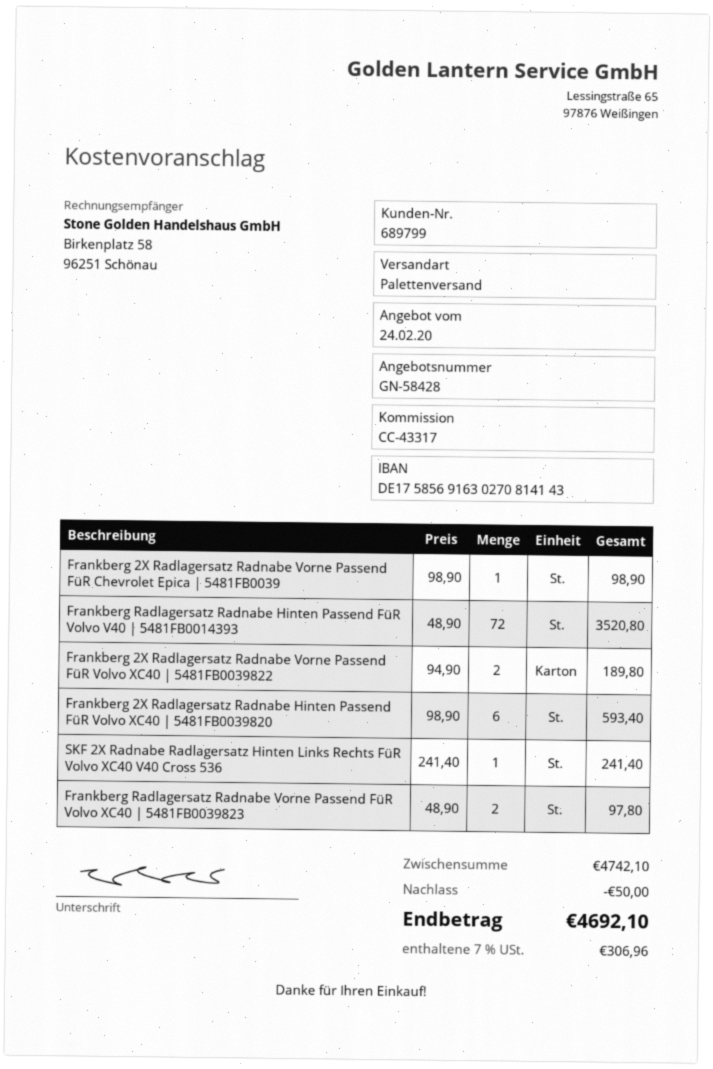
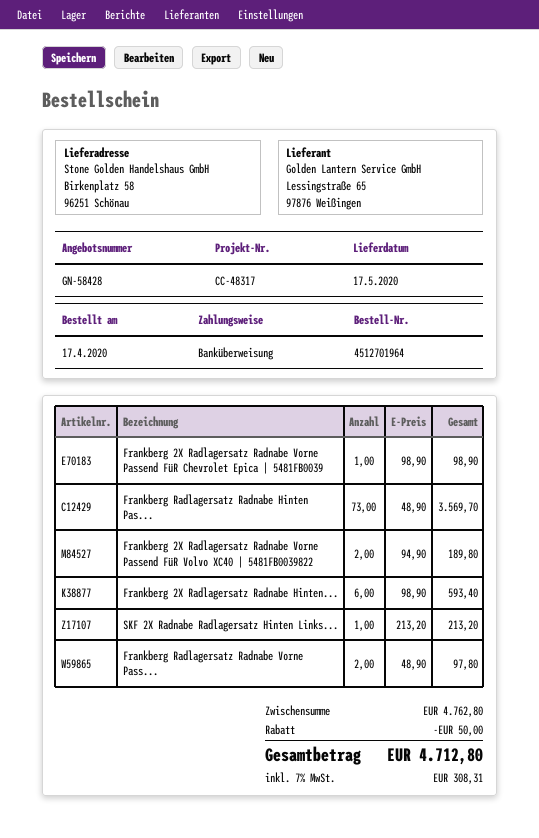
reference: CC-43317 -> CC-48317
Frankberg Radlagersatz Radnabe Hinten Passend FüR Volvo V40 | 5481FB0014393: 72 x 48.90 = 3520.80 -> 73 x 48.90 = 3569.70
SKF 2X Radnabe Radlagersatz Hinten Links Rechts FüR Volvo XC40 V40 Cross 536: 1 x 241.40 = 241.40 -> 1 x 213.20 = 213.20
subtotal: 4742.10 -> 4762.80
tax: 7% = 306.96 -> 7% = 308.31
total: 4692.10 -> 4712.80

